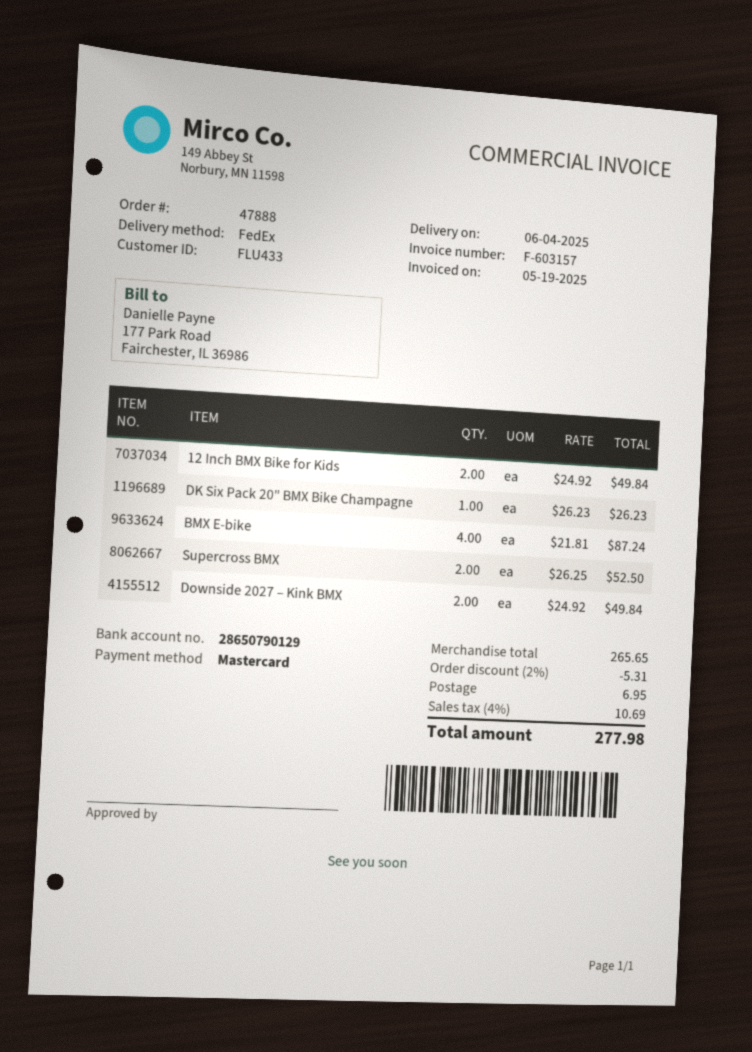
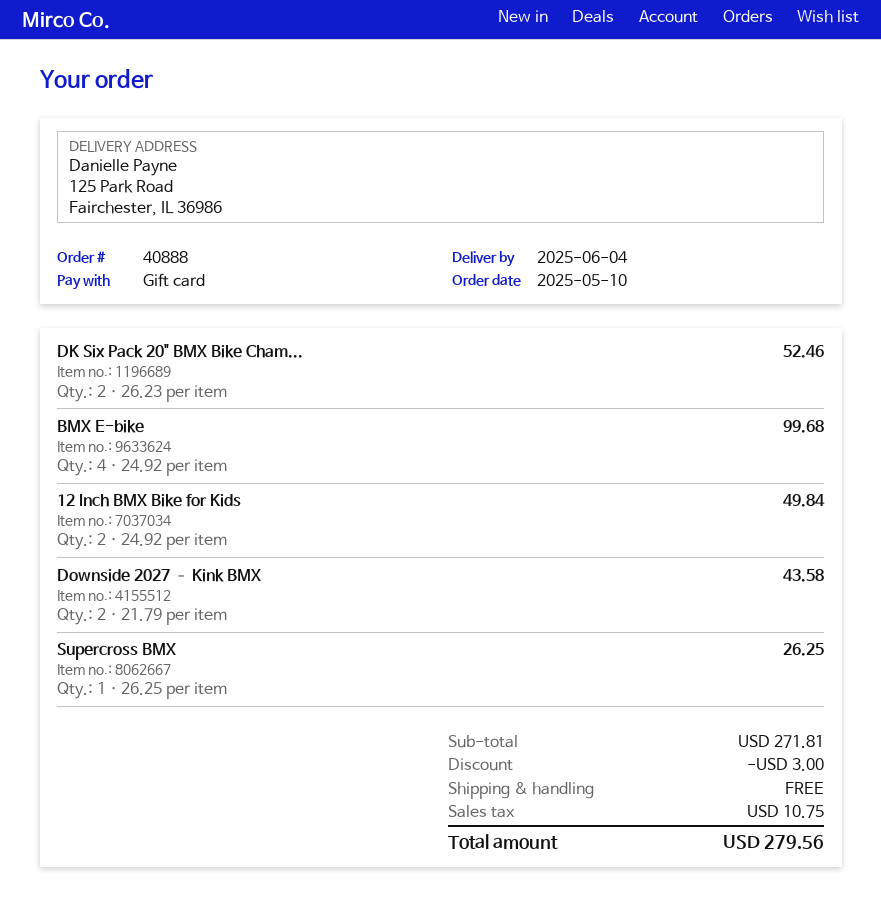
order number: 47888 -> 40888
payment method: Mastercard -> gift card
DK Six Pack 20" BMX Bike Champagne: 1 x 26.23 = 26.23 -> 2 x 26.23 = 52.46
BMX E-bike: 4 x 21.81 = 87.24 -> 4 x 24.92 = 99.68
Supercross BMX: 2 x 26.25 = 52.50 -> 1 x 26.25 = 26.25
Downside 2027 – Kink BMX: 2 x 24.92 = 49.84 -> 2 x 21.79 = 43.58
subtotal: 265.65 -> 271.81
discount: 5.31 -> 3.00
shipping: 6.95 -> 0.00
tax: 10.69 -> 10.75
total: 277.98 -> 279.56

